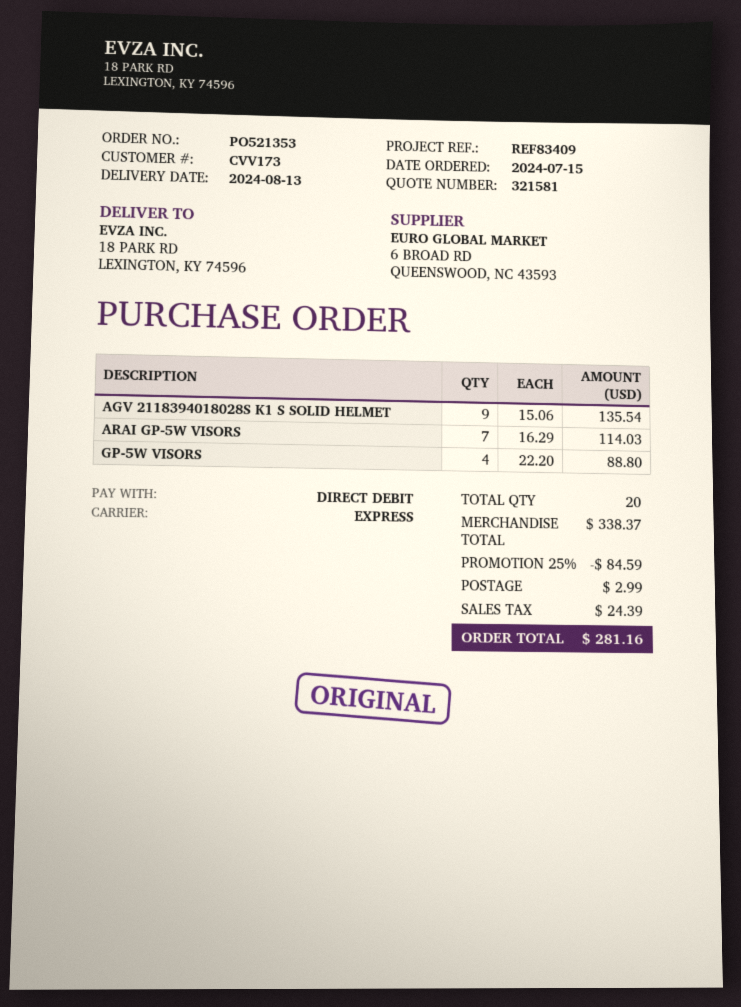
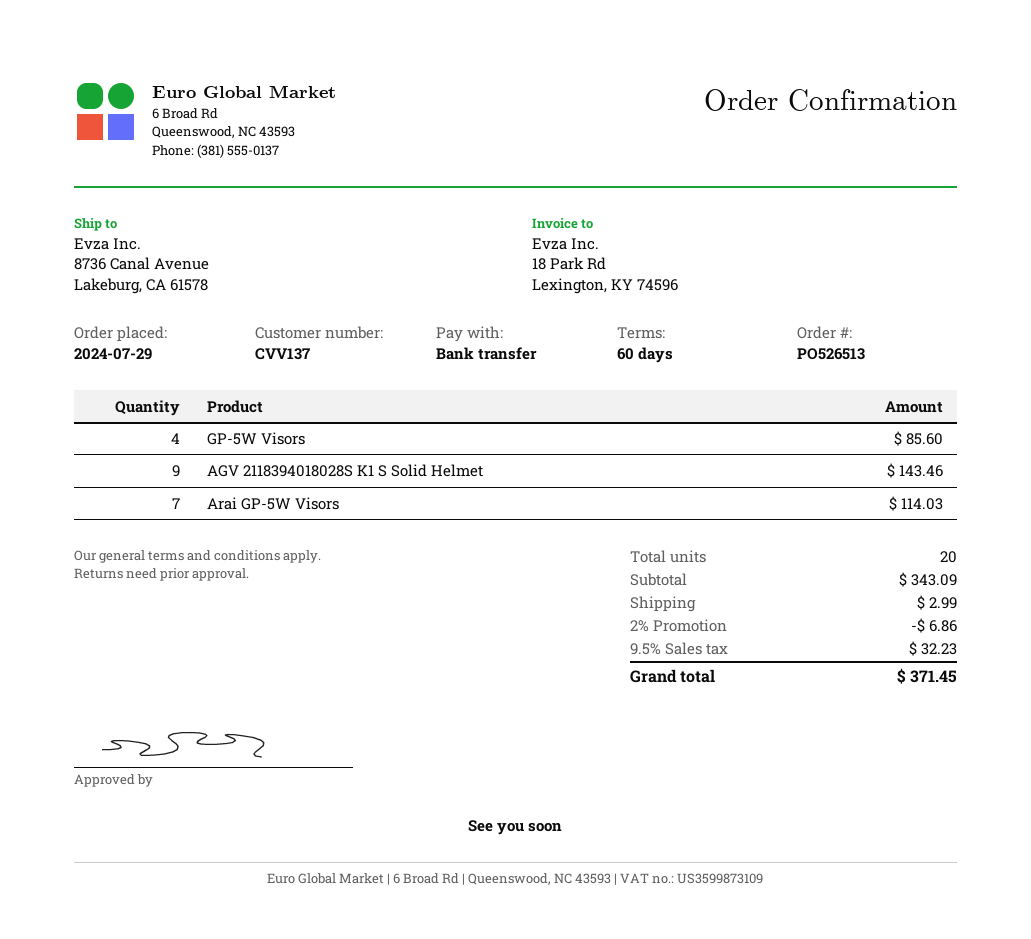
order number: PO521353 -> PO526513
order date: 2024-07-15 -> 2024-07-29
customer number: CVV173 -> CVV137
payment method: direct debit -> bank transfer
ship to: 18 PARK RD, LEXINGTON, KY 74596 -> 8736 Canal Avenue, Lakeburg, CA 61578
AGV 2118394018028S K1 S SOLID HELMET: 9 for 135.54 -> 9 for 143.46
GP-5W VISORS: 4 for 88.80 -> 4 for 85.60
subtotal: 338.37 -> 343.09
discount: 25% = 84.59 -> 2% = 6.86
tax: 24.39 -> 32.23
total: 281.16 -> 371.45

